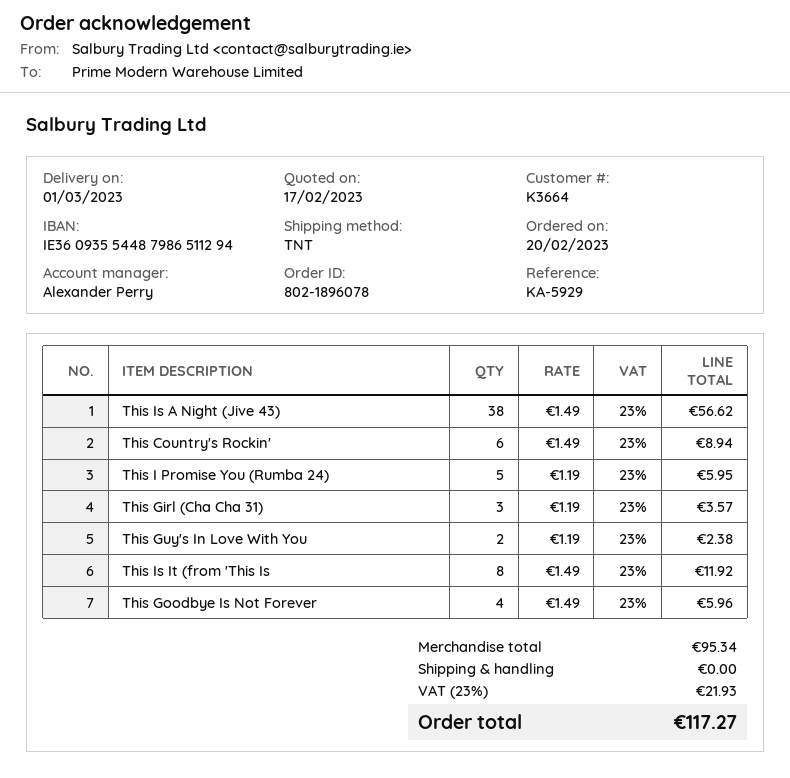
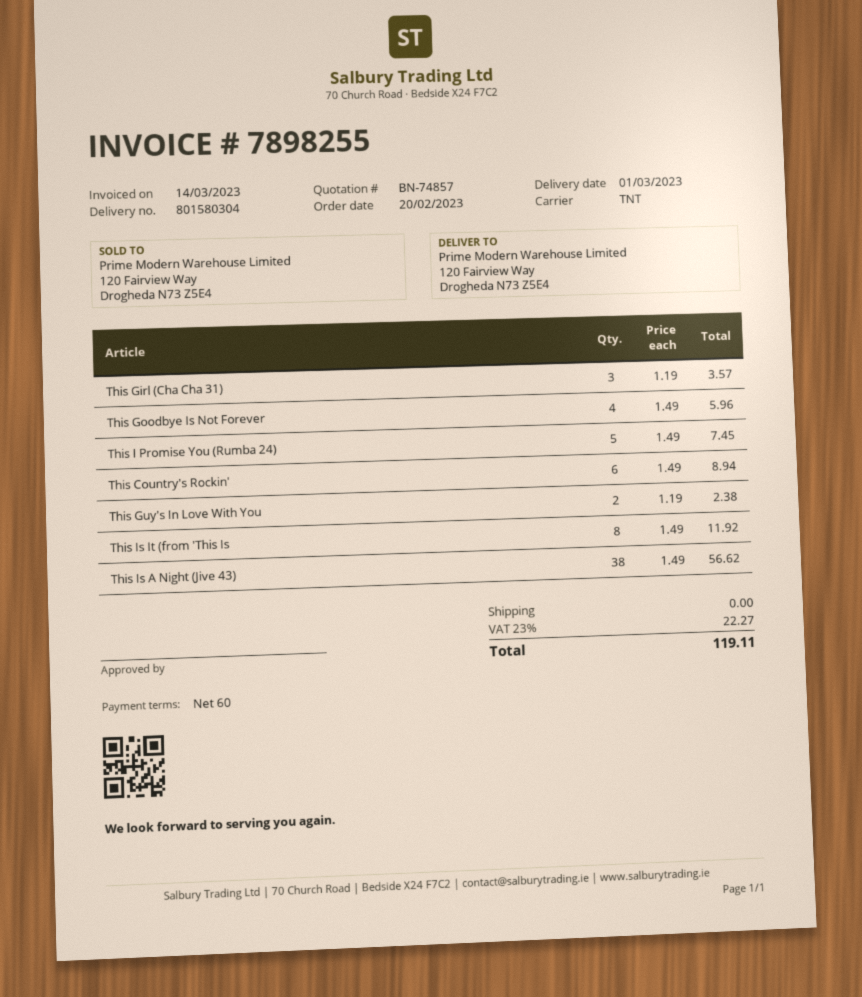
This I Promise You (Rumba 24): 5 x 1.19 = 5.95 -> 5 x 1.49 = 7.45
tax: 23% = 21.93 -> 23% = 22.27
total: 117.27 -> 119.11

